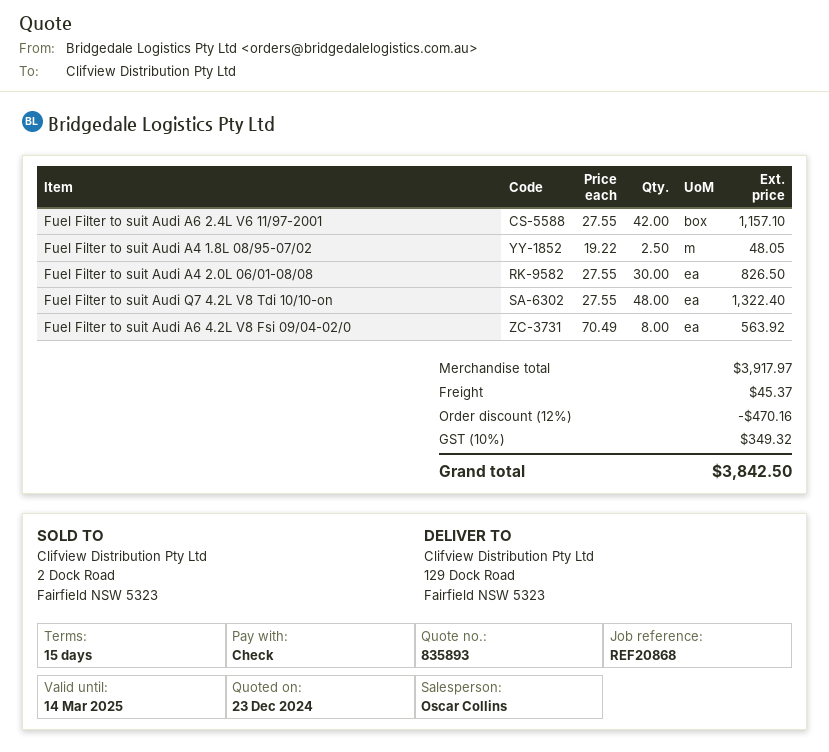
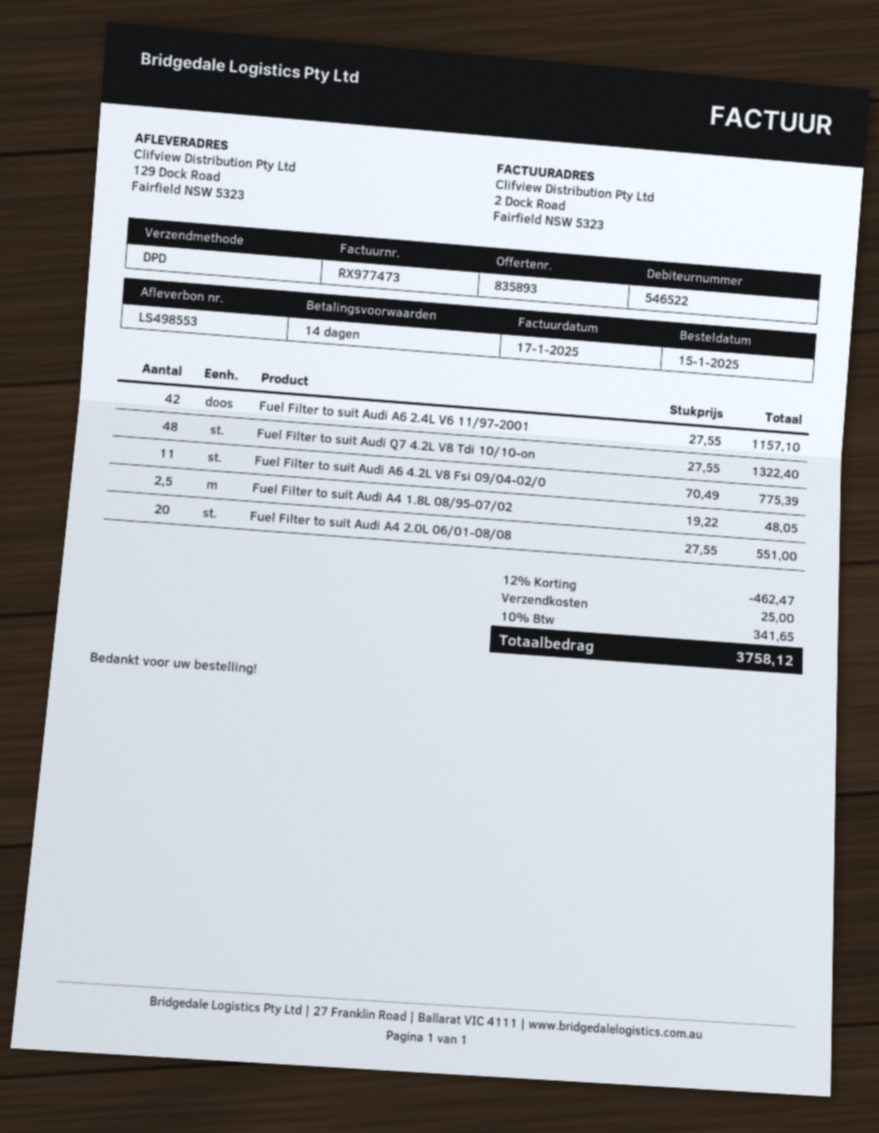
payment terms: 15 days -> 14 days
Fuel Filter to suit Audi A4 2.0L 06/01-08/08: 30 x 27.55 = 826.50 -> 20 x 27.55 = 551.00
Fuel Filter to suit Audi A6 4.2L V8 Fsi 09/04-02/0: 8 x 70.49 = 563.92 -> 11 x 70.49 = 775.39
discount: 12% = 470.16 -> 12% = 462.47
shipping: 45.37 -> 25.00
tax: 10% = 349.32 -> 10% = 341.65
total: 3842.50 -> 3758.12

